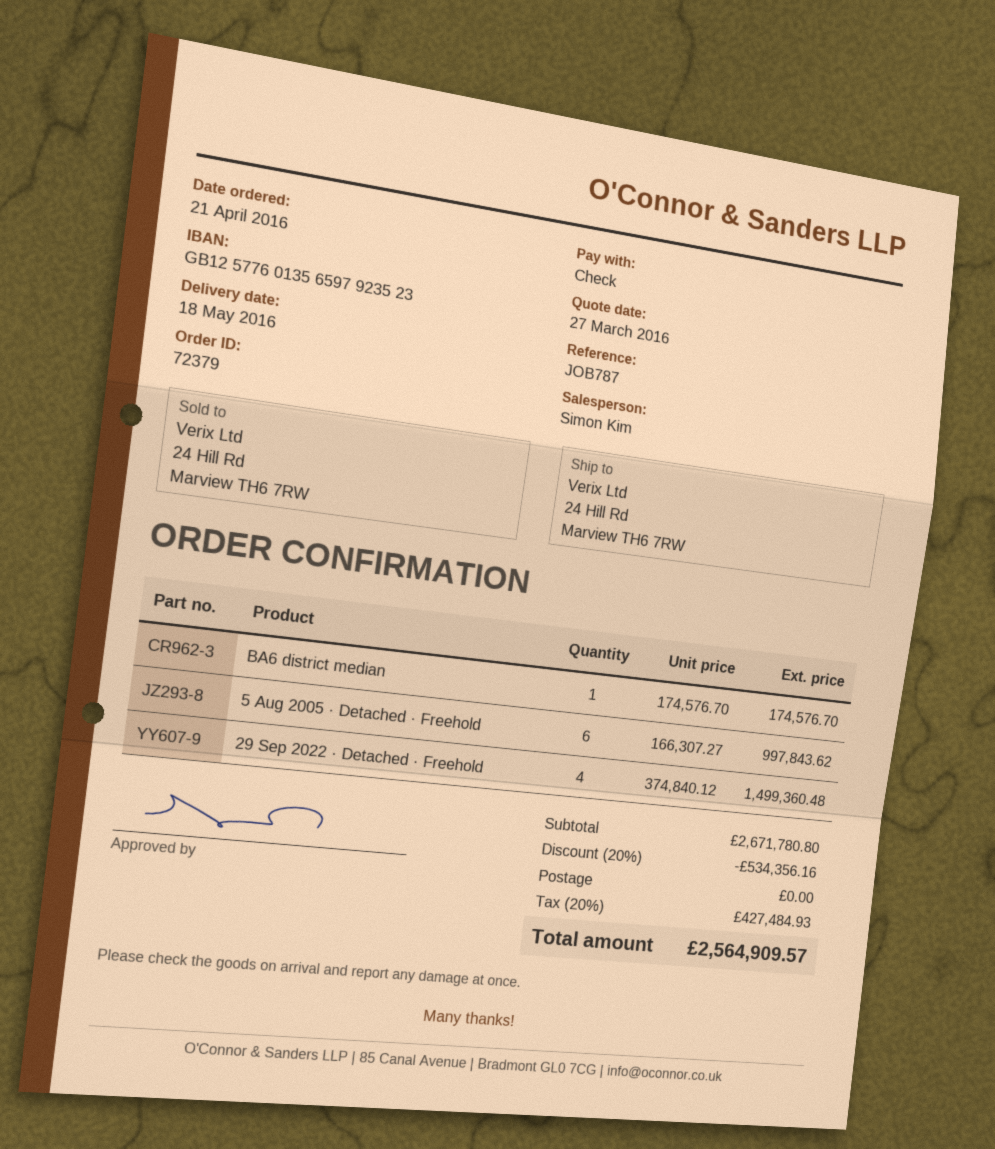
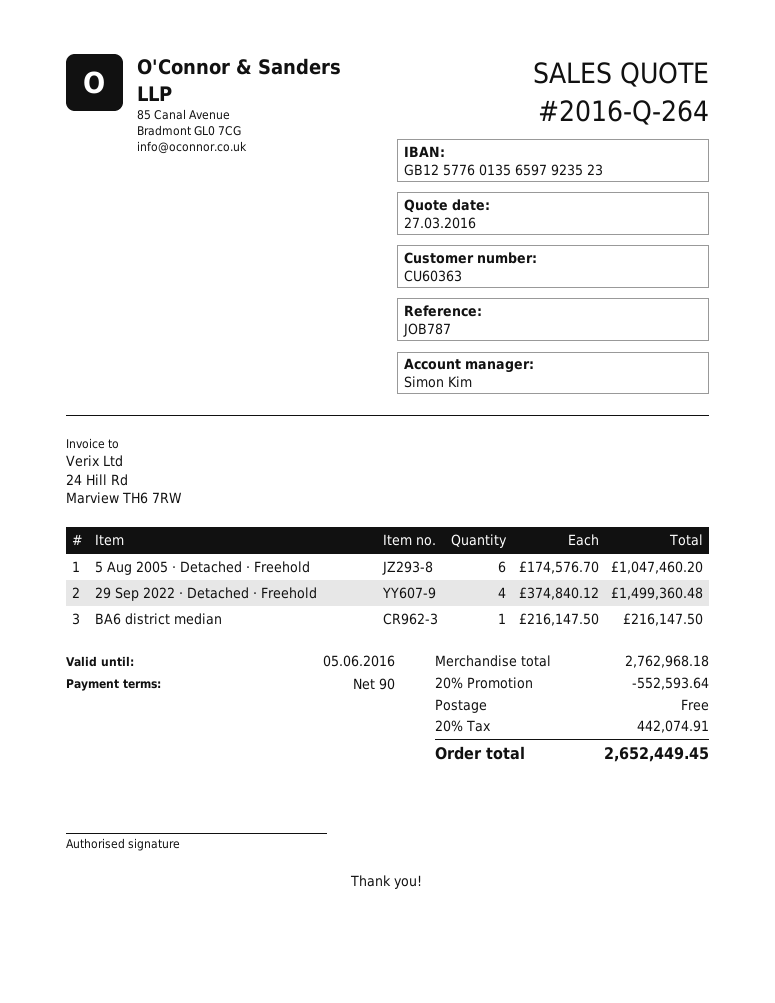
BA6 district median: 1 x 174576.70 = 174576.70 -> 1 x 216147.50 = 216147.50
5 Aug 2005 · Detached · Freehold: 6 x 166307.27 = 997843.62 -> 6 x 174576.70 = 1047460.20
subtotal: 2671780.80 -> 2762968.18
discount: 20% = 534356.16 -> 20% = 552593.64
tax: 20% = 427484.93 -> 20% = 442074.91
total: 2564909.57 -> 2652449.45

